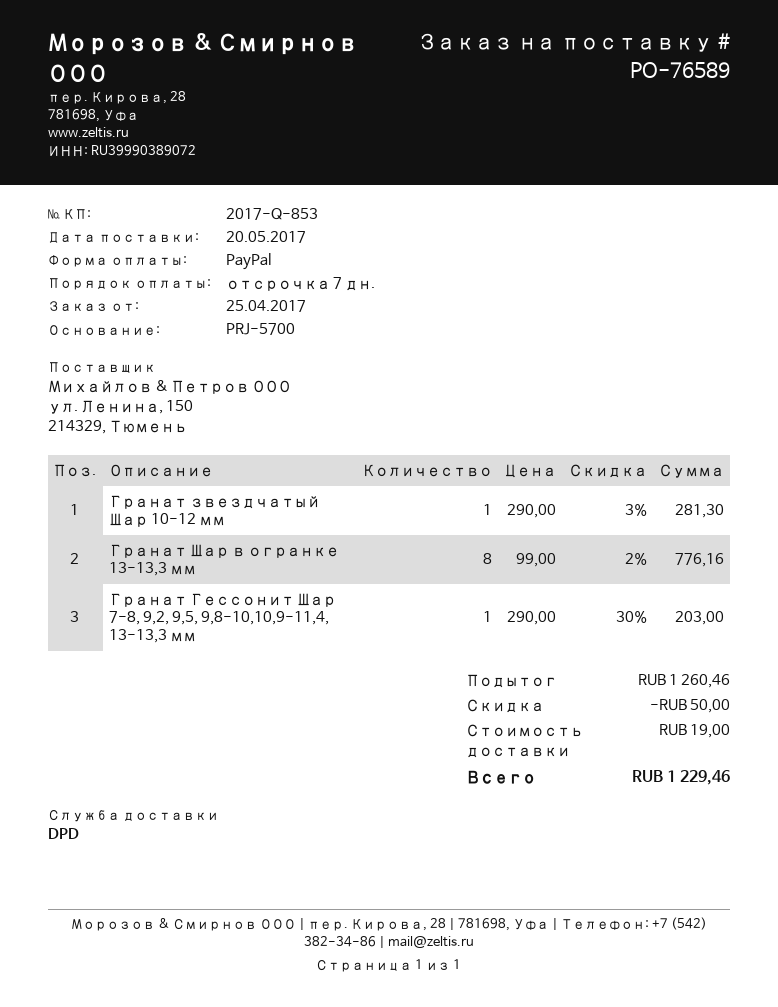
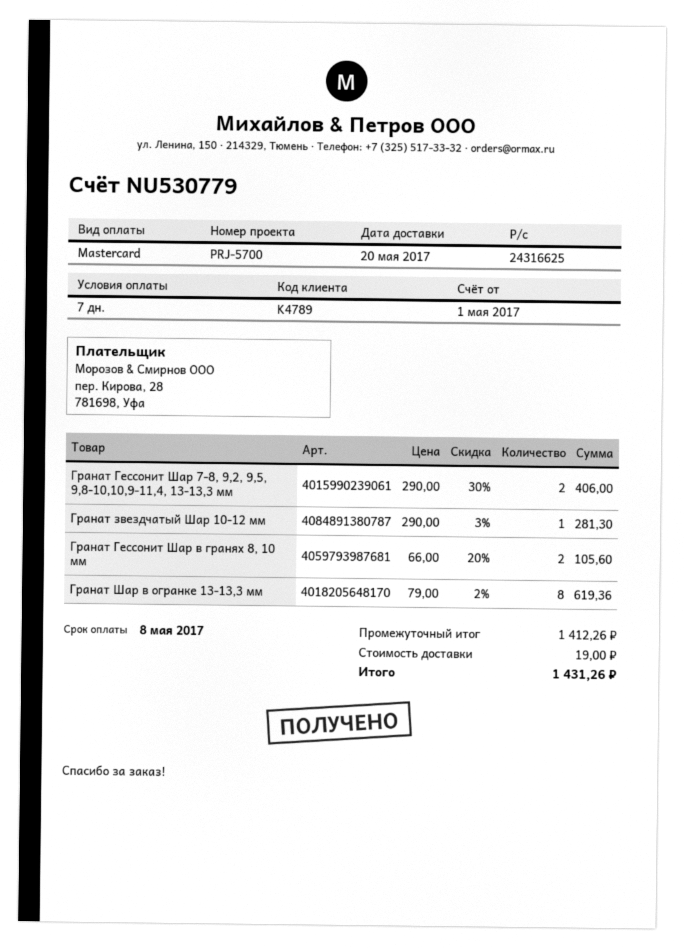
payment method: PayPal -> Mastercard
Гранат Шар в огранке 13-13,3 мм: 8 x 99.00 - 2% = 776.16 -> 8 x 79.00 - 2% = 619.36
Гранат Гессонит Шар 7-8, 9,2, 9,5, 9,8-10,10,9-11,4, 13-13,3 мм: 1 x 290.00 - 30% = 203.00 -> 2 x 290.00 - 30% = 406.00
Гранат Гессонит Шар в гранях 8, 10 мм: none -> 2 x 66.00 - 20% = 105.60
subtotal: 1260.46 -> 1412.26
discount: 50.00 -> none
total: 1229.46 -> 1431.26

